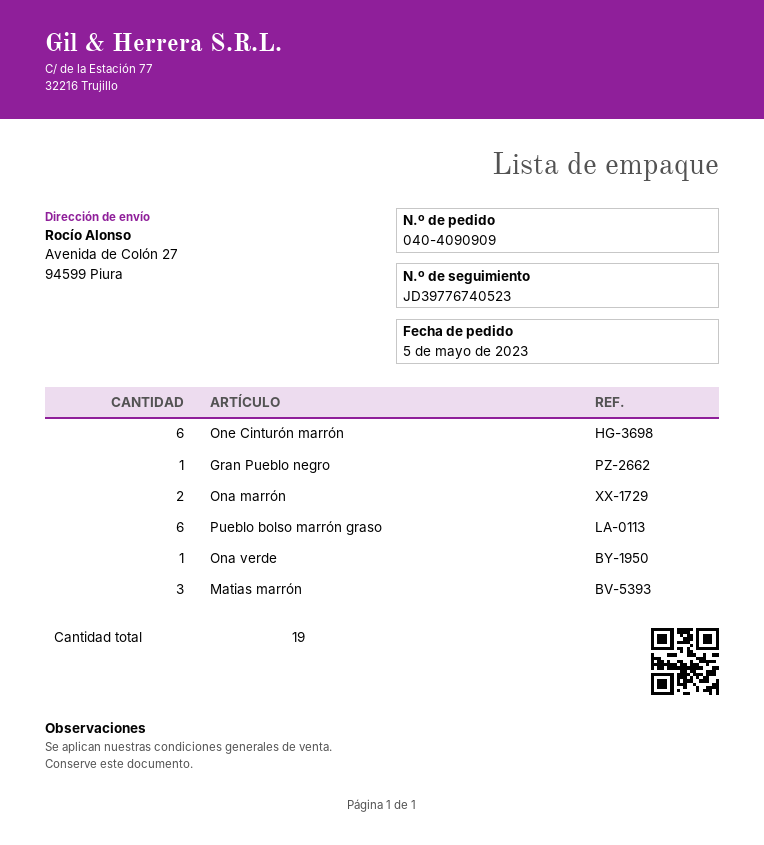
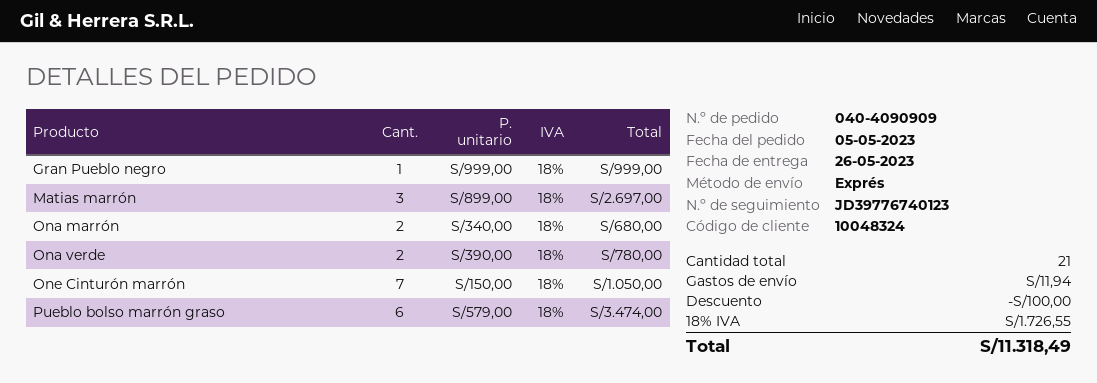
tracking number: JD39776740523 -> JD39776740123
One Cinturón marrón: 6 -> 7
Ona verde: 1 -> 2
total quantity: 19 -> 21

